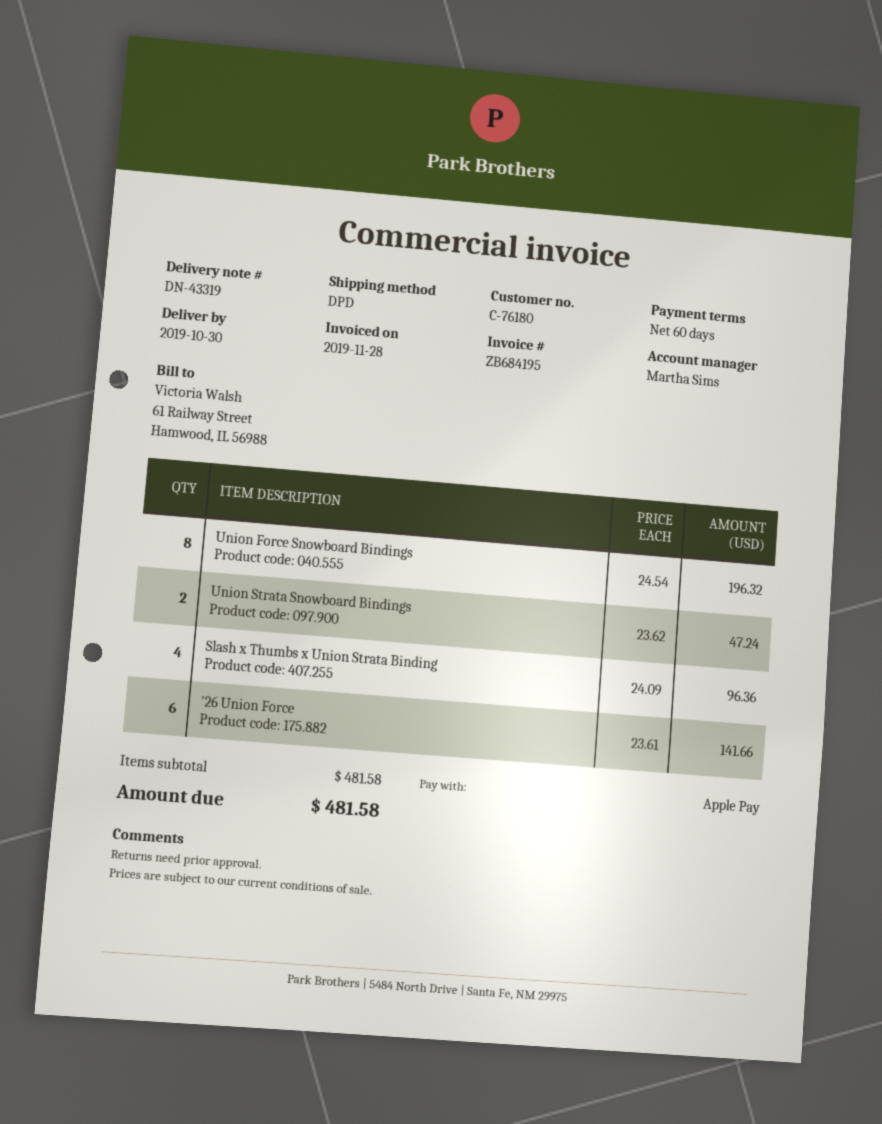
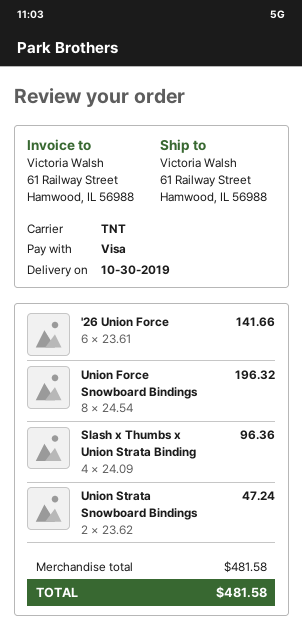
payment method: Apple Pay -> Visa
shipping method: DPD -> TNT

